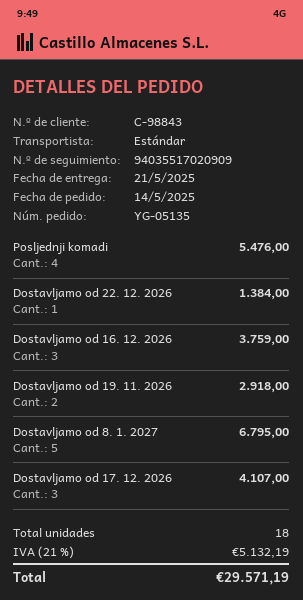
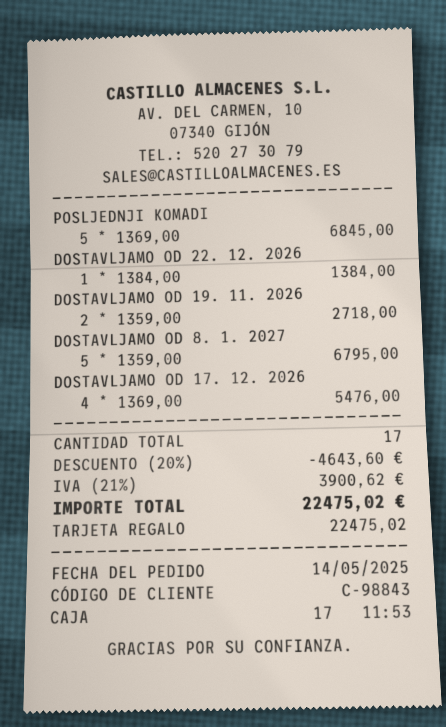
Posljednji komadi: 4 for 5476.00 -> 5 for 6845.00
Dostavljamo od 16. 12. 2026: 3 for 3759.00 -> none
Dostavljamo od 19. 11. 2026: 2 for 2918.00 -> 2 for 2718.00
Dostavljamo od 17. 12. 2026: 3 for 4107.00 -> 4 for 5476.00
total quantity: 18 -> 17
discount: none -> 20% = 4643.60
tax: 21% = 5132.19 -> 21% = 3900.62
total: 29571.19 -> 22475.02

